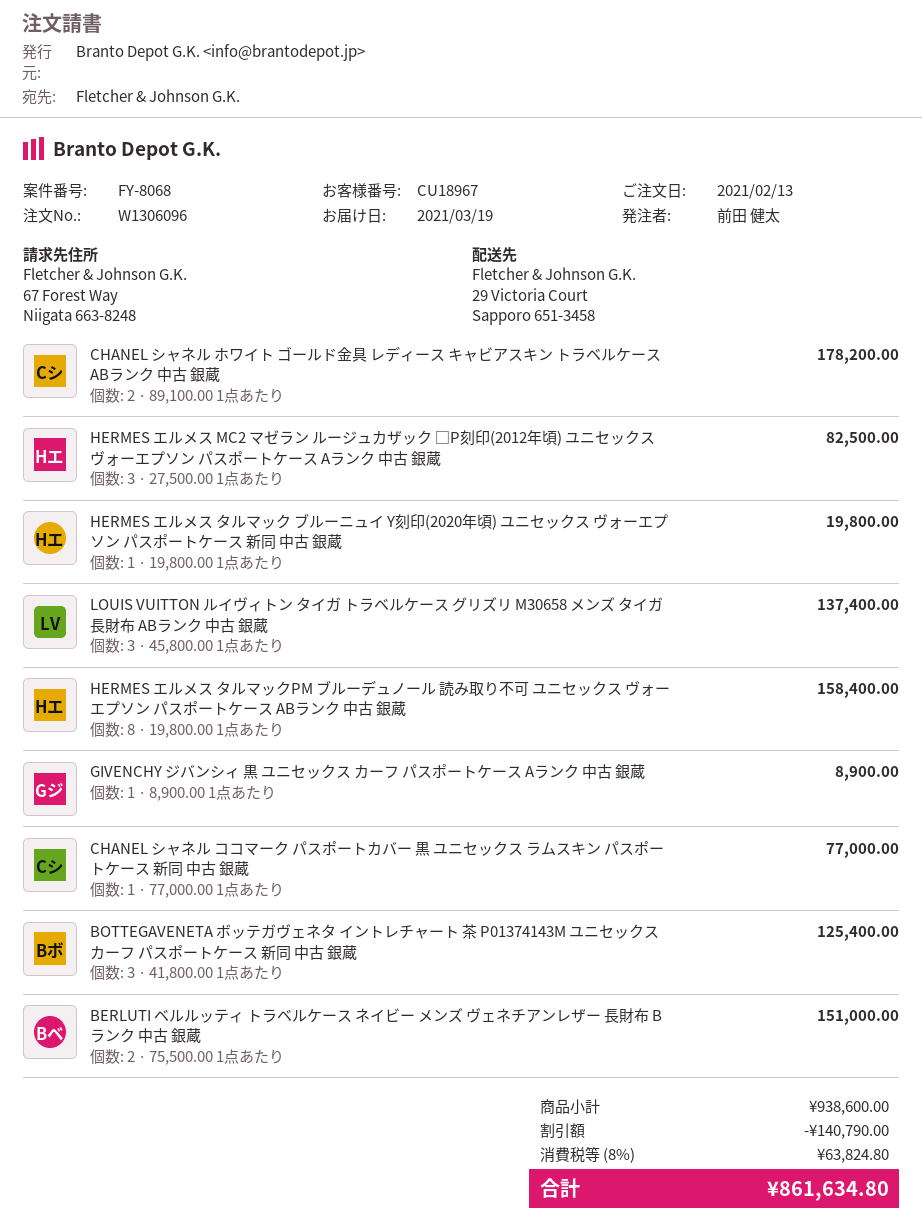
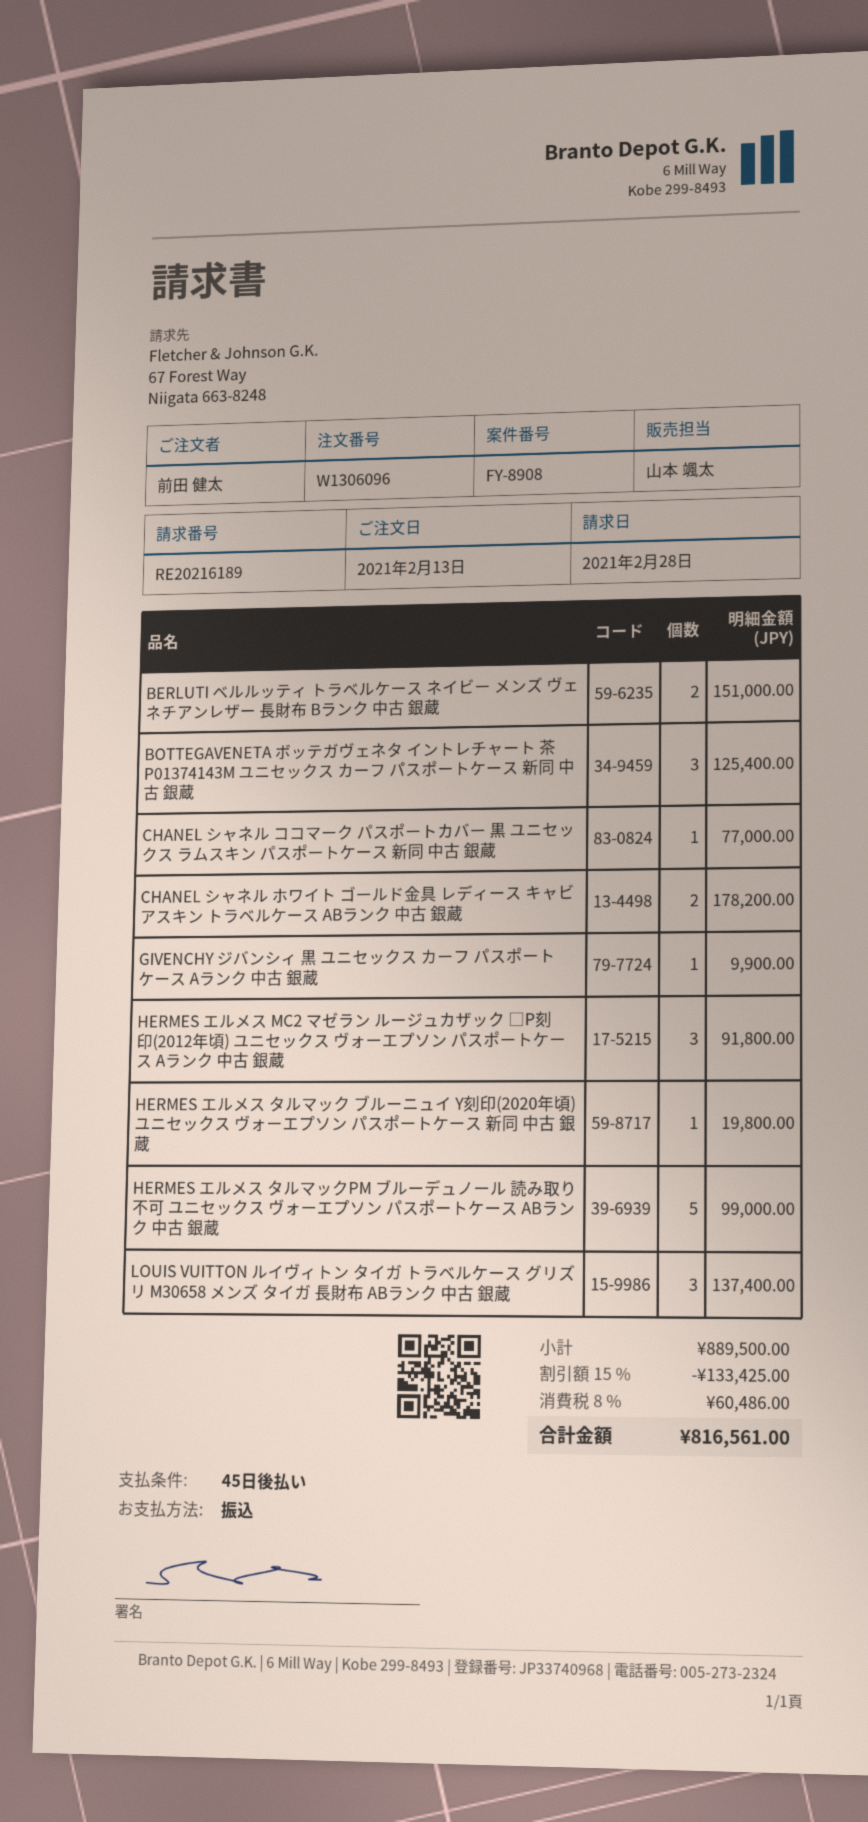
reference: FY-8068 -> FY-8908
HERMES エルメス MC2 マゼラン ルージュカザック □P刻印(2012年頃) ユニセックス ヴォーエプソン パスポートケース Aランク 中古 銀蔵: 3 for 82500.00 -> 3 for 91800.00
HERMES エルメス タルマックPM ブルーデュノール 読み取り不可 ユニセックス ヴォーエプソン パスポートケース ABランク 中古 銀蔵: 8 for 158400.00 -> 5 for 99000.00
GIVENCHY ジバンシィ 黒 ユニセックス カーフ パスポートケース Aランク 中古 銀蔵: 1 for 8900.00 -> 1 for 9900.00
subtotal: 938600.00 -> 889500.00
discount: 140790.00 -> 133425.00
tax: 8% = 63824.80 -> 8% = 60486.00
total: 861634.80 -> 816561.00

